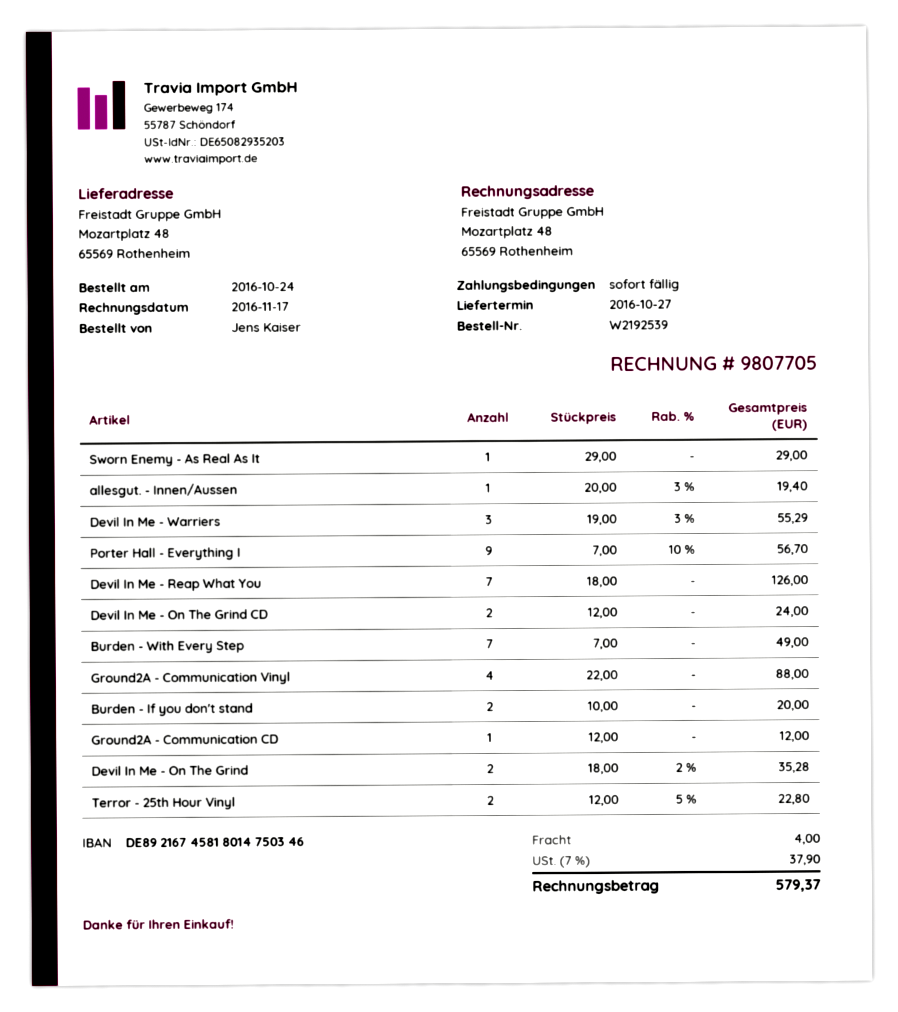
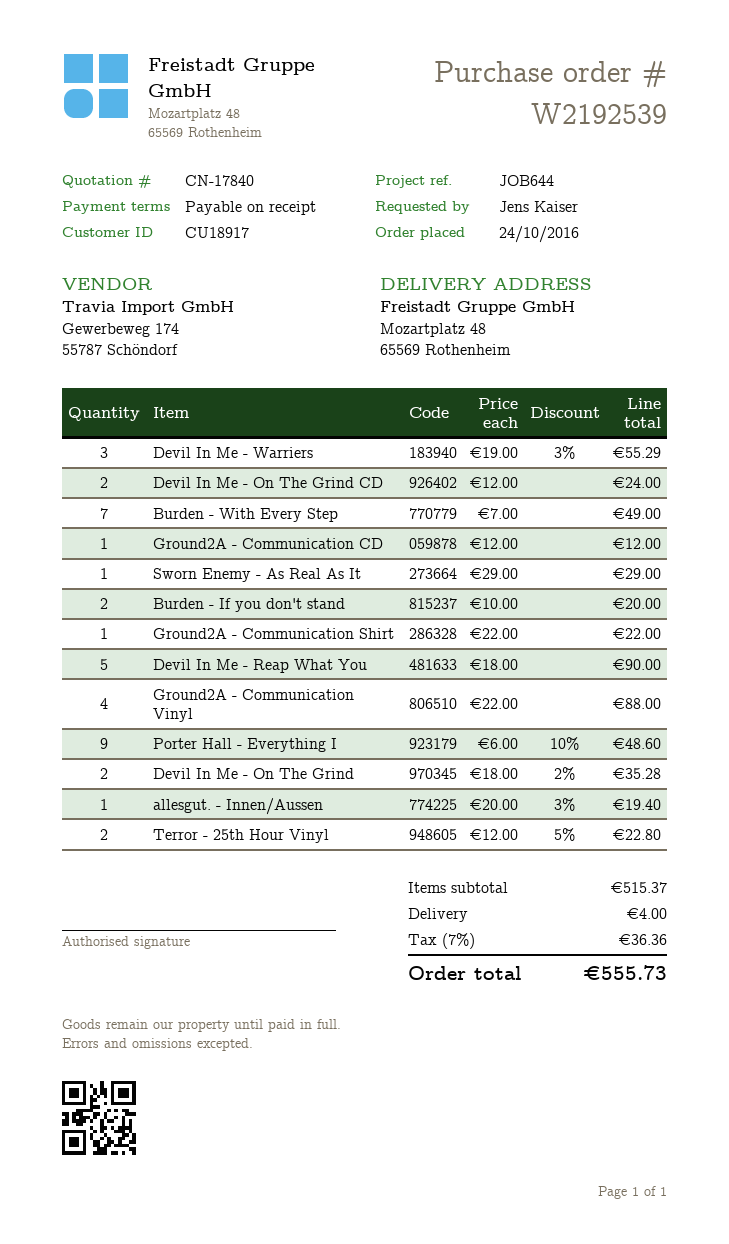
Porter Hall - Everything I: 9 x 7.00 - 10% = 56.70 -> 9 x 6.00 - 10% = 48.60
Devil In Me - Reap What You: 7 x 18.00 = 126.00 -> 5 x 18.00 = 90.00
Ground2A - Communication Shirt: none -> 1 x 22.00 = 22.00
tax: 7% = 37.90 -> 7% = 36.36
total: 579.37 -> 555.73

